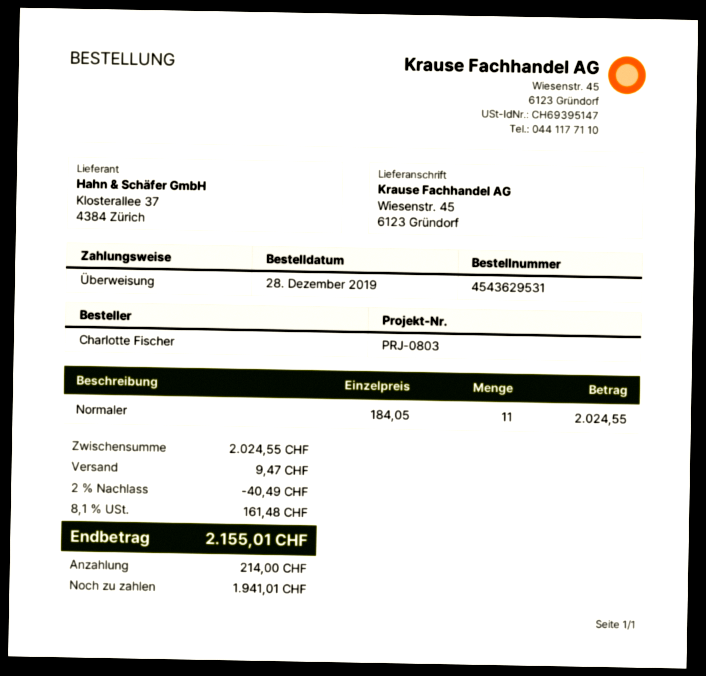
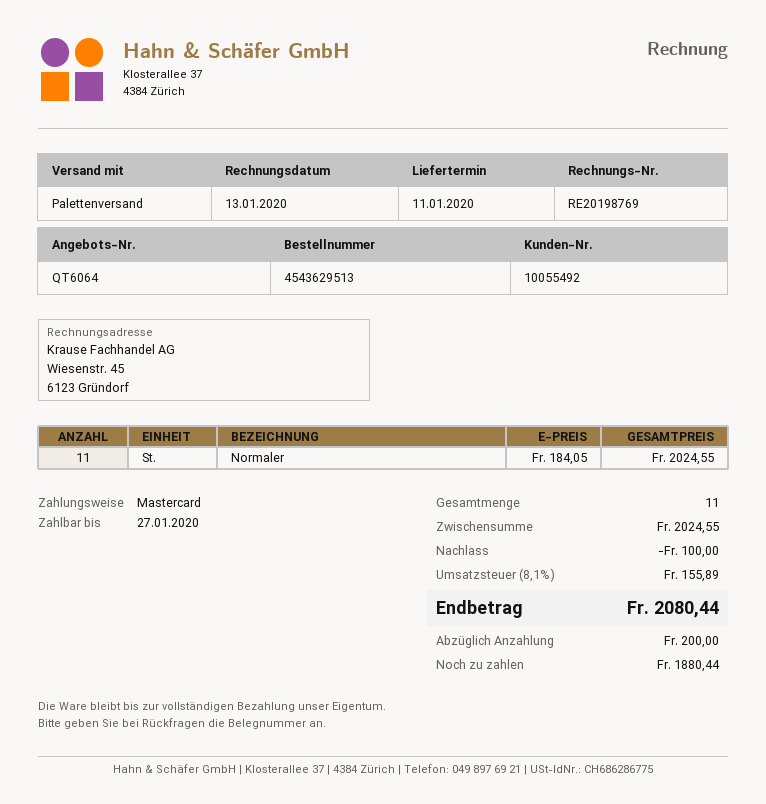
order number: 4543629531 -> 4543629513
payment method: bank transfer -> Mastercard
discount: 40.49 -> 100.00
shipping: 9.47 -> none
tax: 8.1% = 161.48 -> 8.1% = 155.89
total: 2155.01 -> 2080.44
deposit: 214.00 -> 200.00
balance: 1941.01 -> 1880.44

